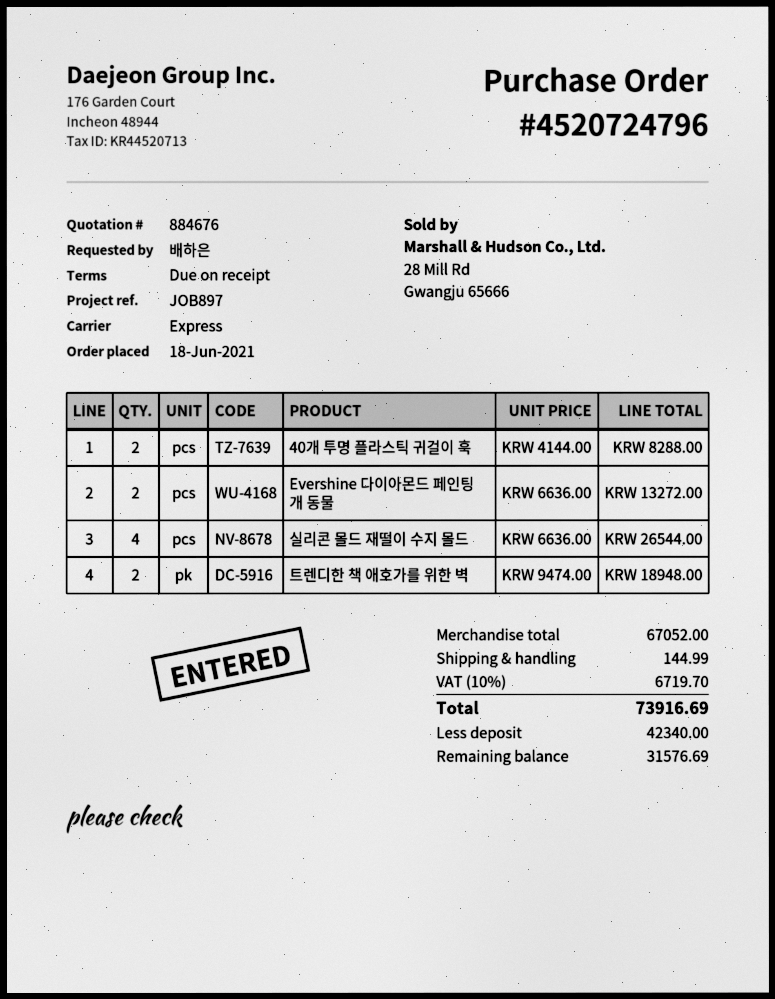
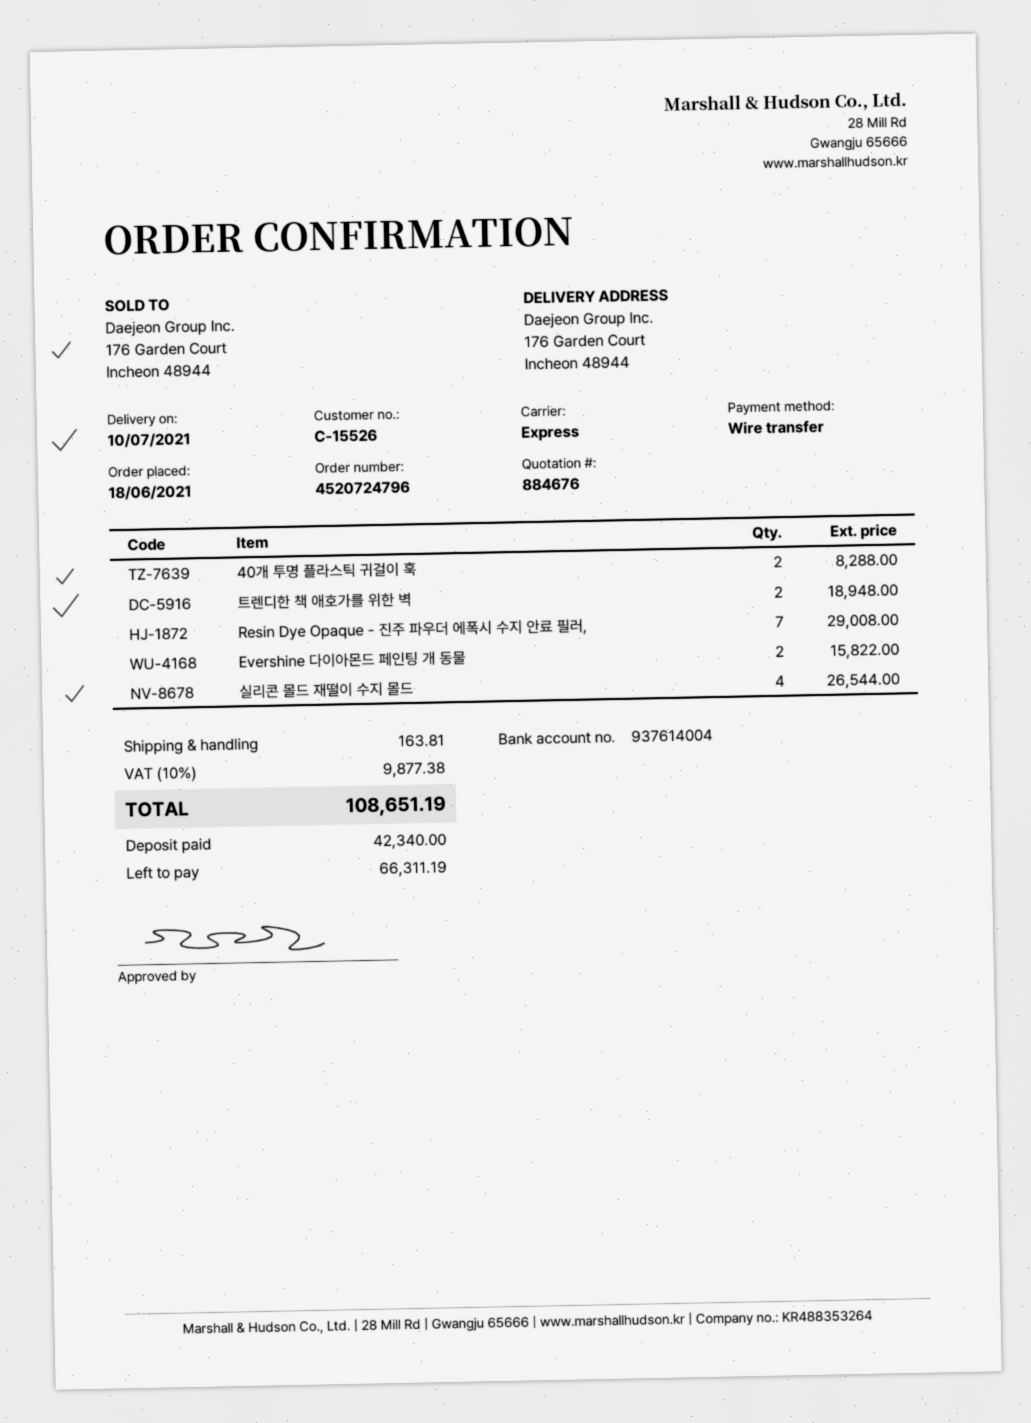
Evershine 다이아몬드 페인팅 개 동물: 2 for 13272.00 -> 2 for 15822.00
Resin Dye Opaque - 진주 파우더 에폭시 수지 안료 필러,: none -> 7 for 29008.00
shipping: 144.99 -> 163.81
tax: 10% = 6719.70 -> 10% = 9877.38
total: 73916.69 -> 108651.19
balance: 31576.69 -> 66311.19

